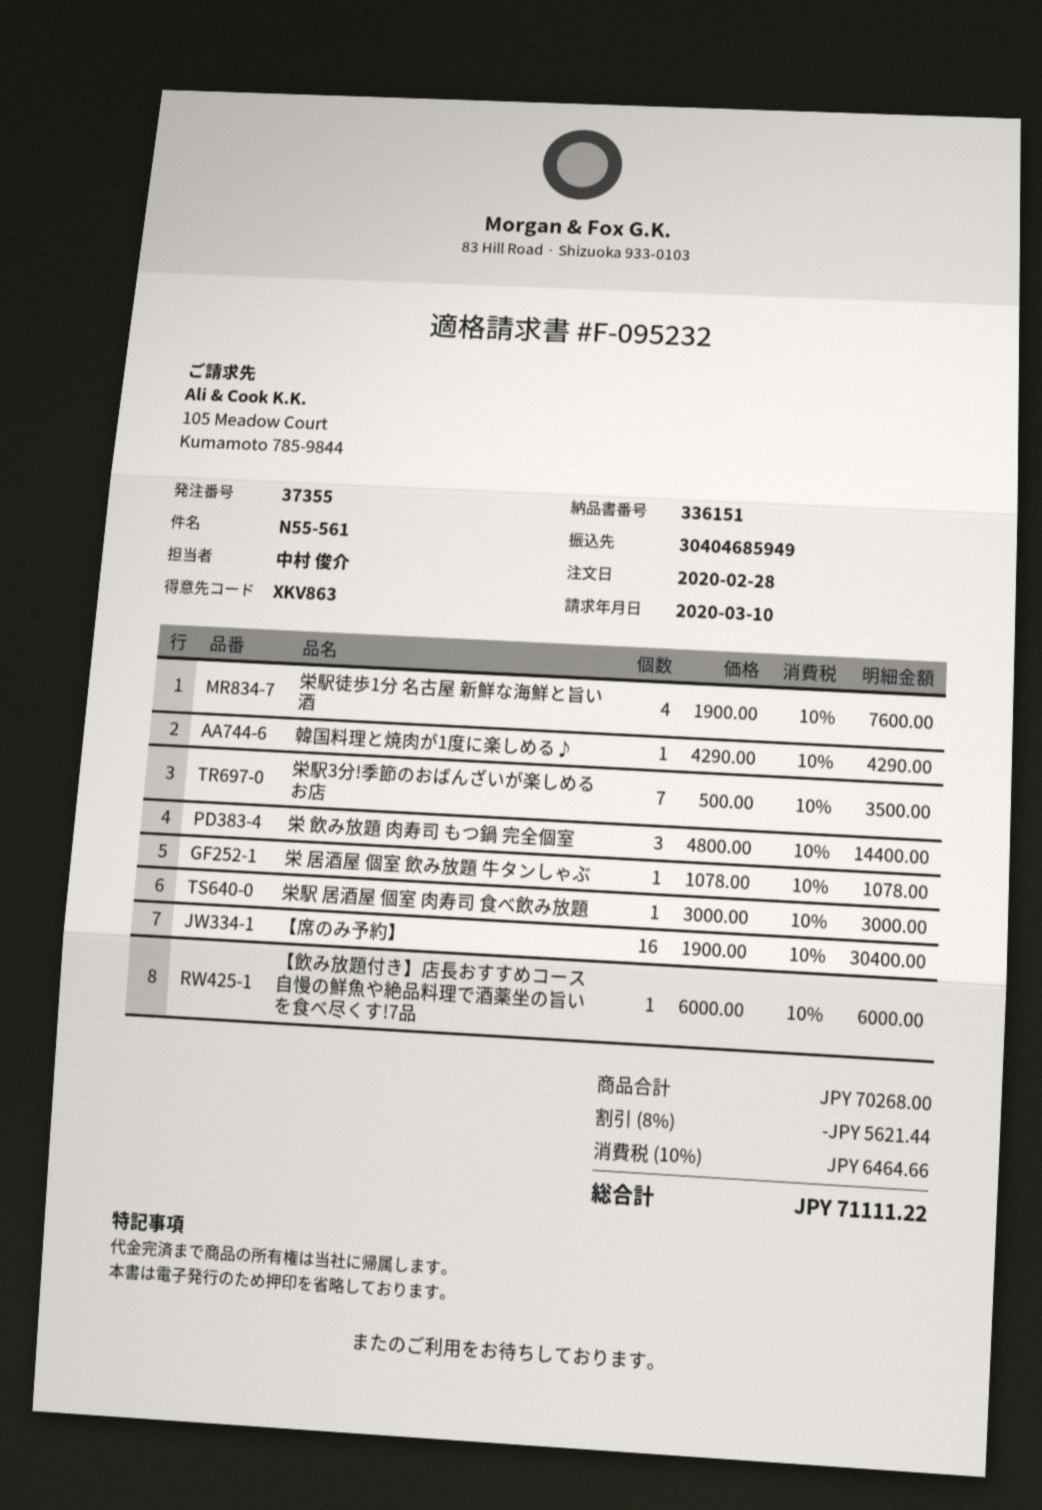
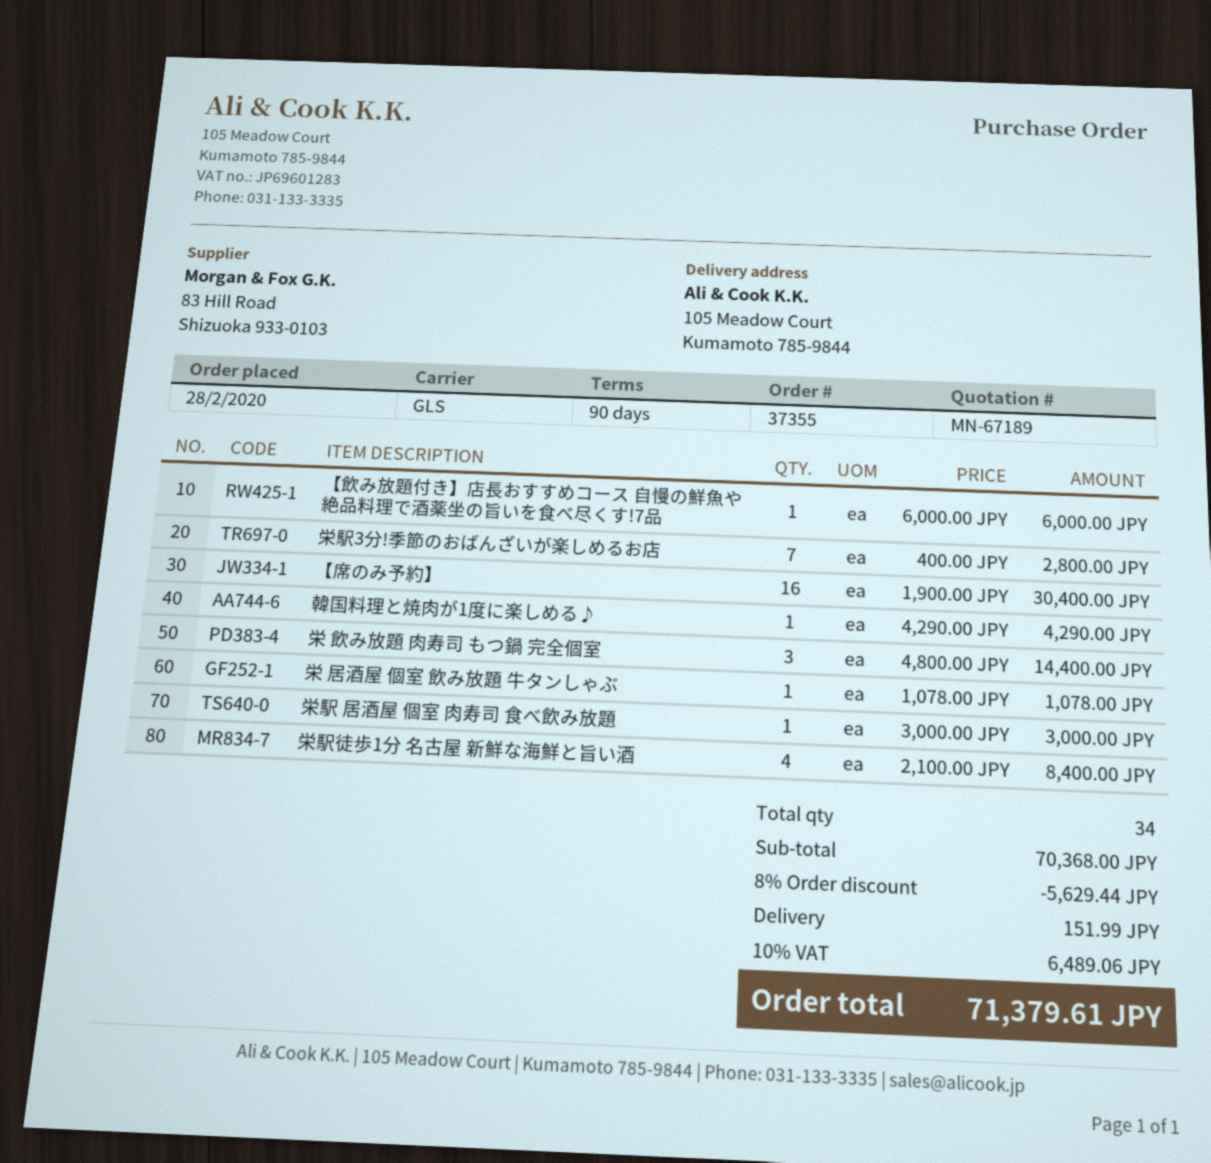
栄駅徒歩1分 名古屋 新鮮な海鮮と旨い酒: 4 x 1900.00 = 7600.00 -> 4 x 2100.00 = 8400.00
栄駅3分!季節のおばんざいが楽しめるお店: 7 x 500.00 = 3500.00 -> 7 x 400.00 = 2800.00
subtotal: 70268.00 -> 70368.00
discount: 8% = 5621.44 -> 8% = 5629.44
shipping: none -> 151.99
tax: 10% = 6464.66 -> 10% = 6489.06
total: 71111.22 -> 71379.61

